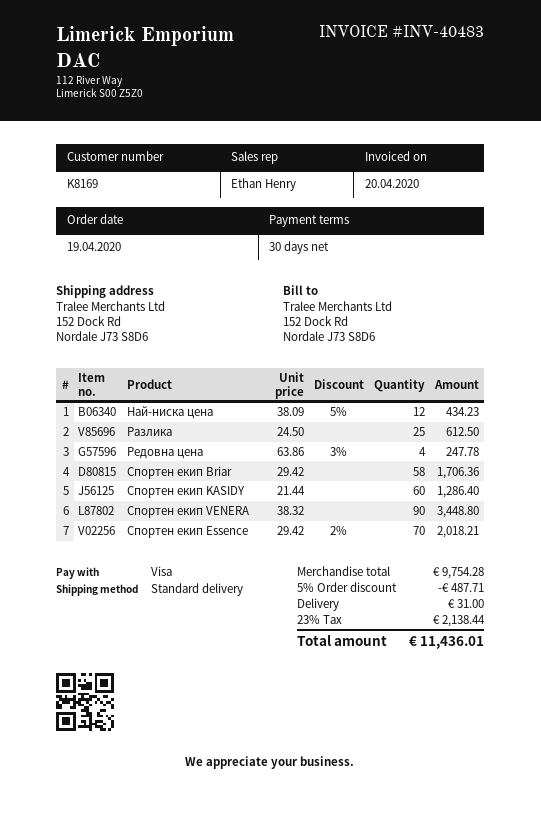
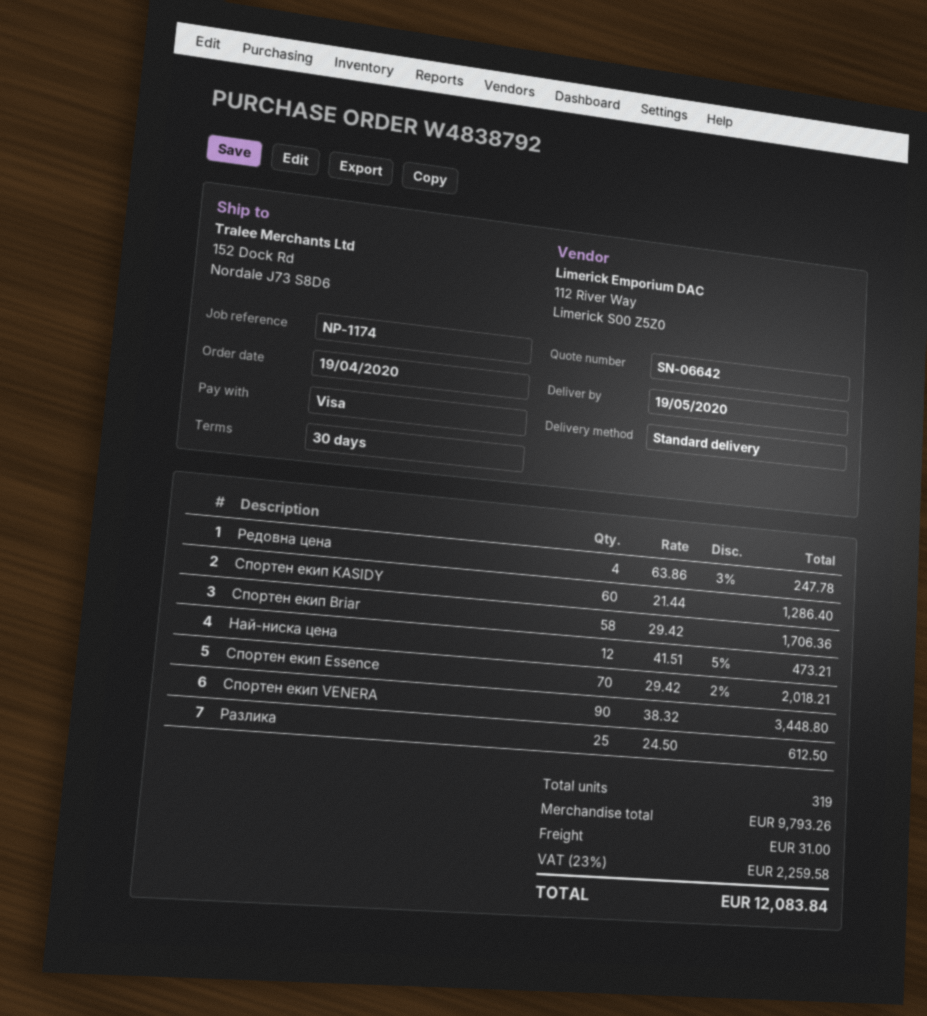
Най-ниска цена: 12 x 38.09 - 5% = 434.23 -> 12 x 41.51 - 5% = 473.21
subtotal: 9754.28 -> 9793.26
discount: 5% = 487.71 -> none
tax: 23% = 2138.44 -> 23% = 2259.58
total: 11436.01 -> 12083.84

